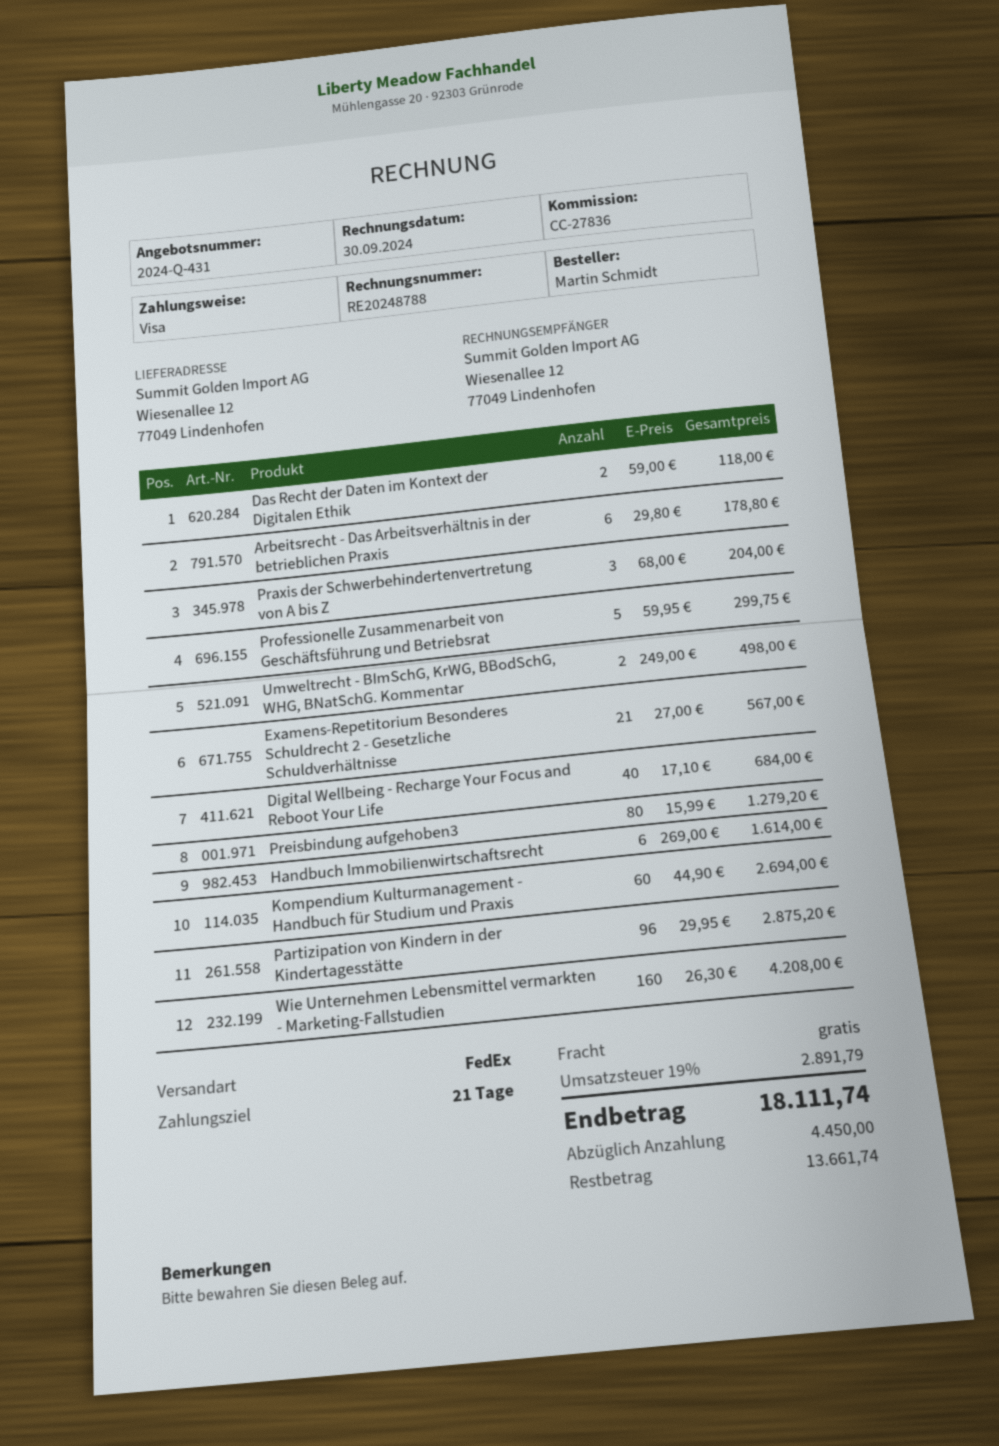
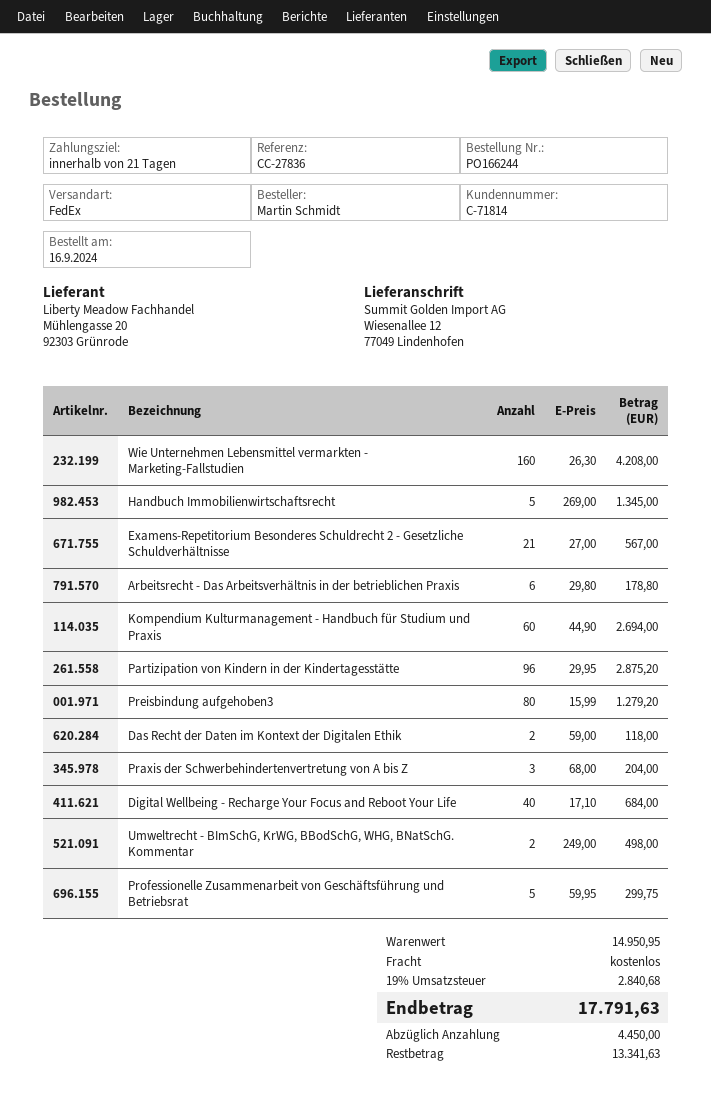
Handbuch Immobilienwirtschaftsrecht: 6 x 269.00 = 1614.00 -> 5 x 269.00 = 1345.00
tax: 19% = 2891.79 -> 19% = 2840.68
total: 18111.74 -> 17791.63
balance: 13661.74 -> 13341.63

